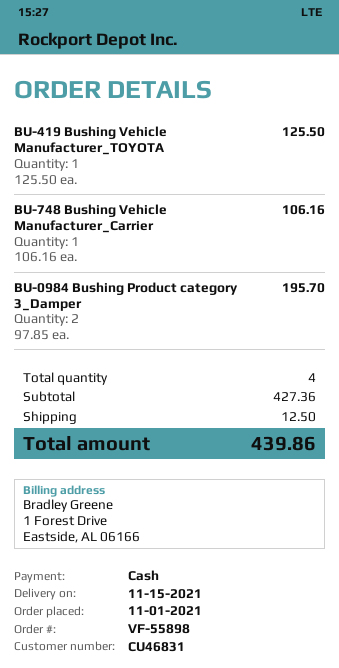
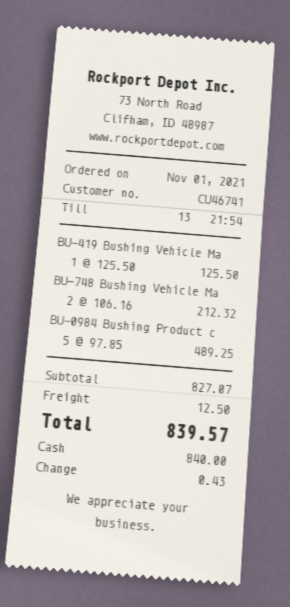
customer number: CU46831 -> CU46741
BU-748 Bushing Vehicle Manufacturer_Carrier: 1 x 106.16 = 106.16 -> 2 x 106.16 = 212.32
BU-0984 Bushing Product category 3_Damper: 2 x 97.85 = 195.70 -> 5 x 97.85 = 489.25
subtotal: 427.36 -> 827.07
total: 439.86 -> 839.57

